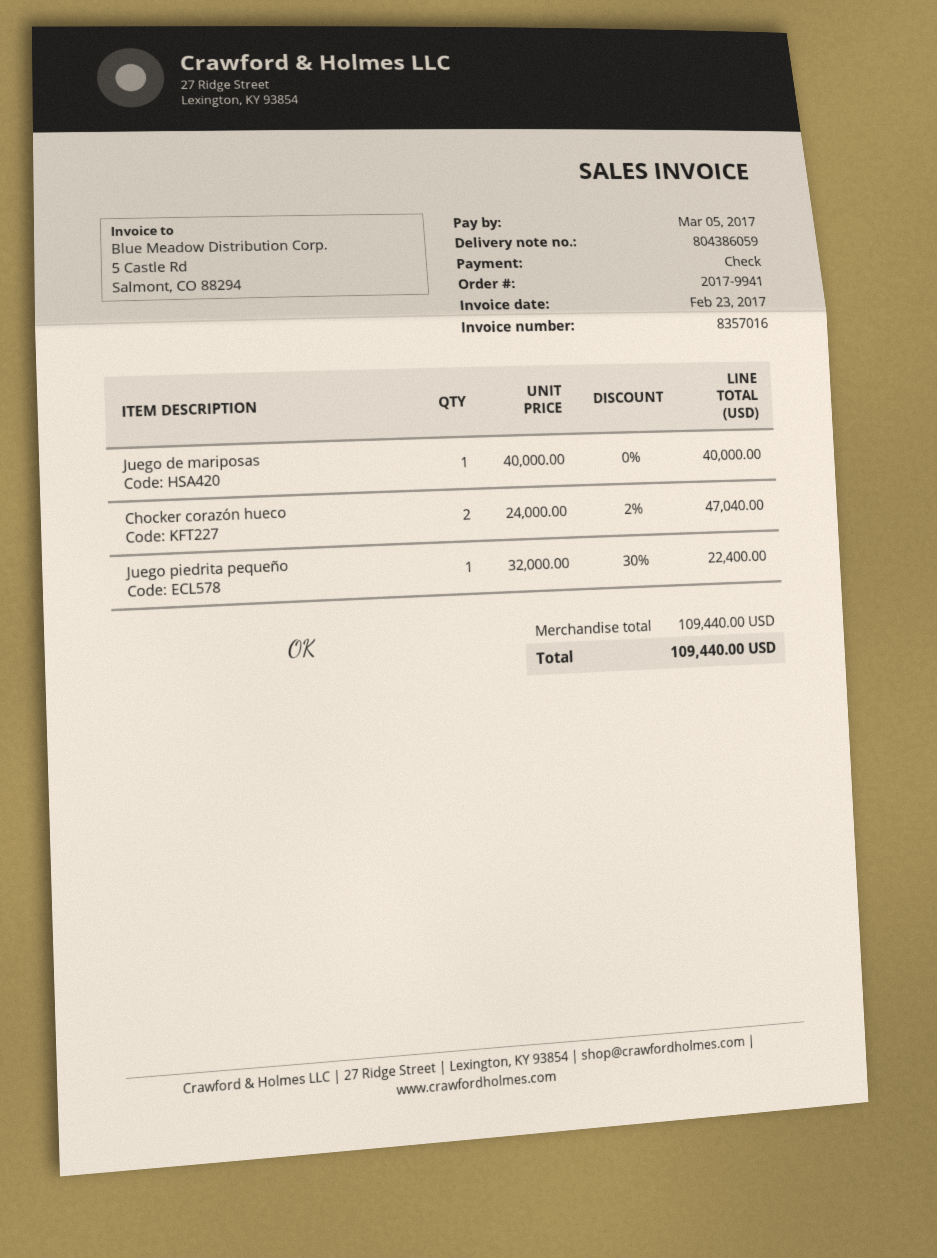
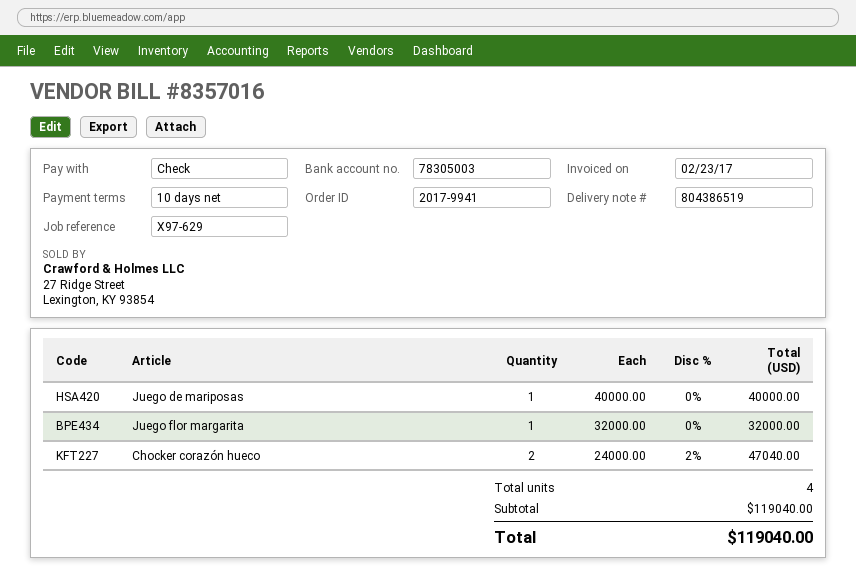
delivery note number: 804386059 -> 804386519
Juego piedrita pequeño: 1 x 32000.00 - 30% = 22400.00 -> none
Juego flor margarita: none -> 1 x 32000.00 = 32000.00
subtotal: 109440.00 -> 119040.00
total: 109440.00 -> 119040.00

